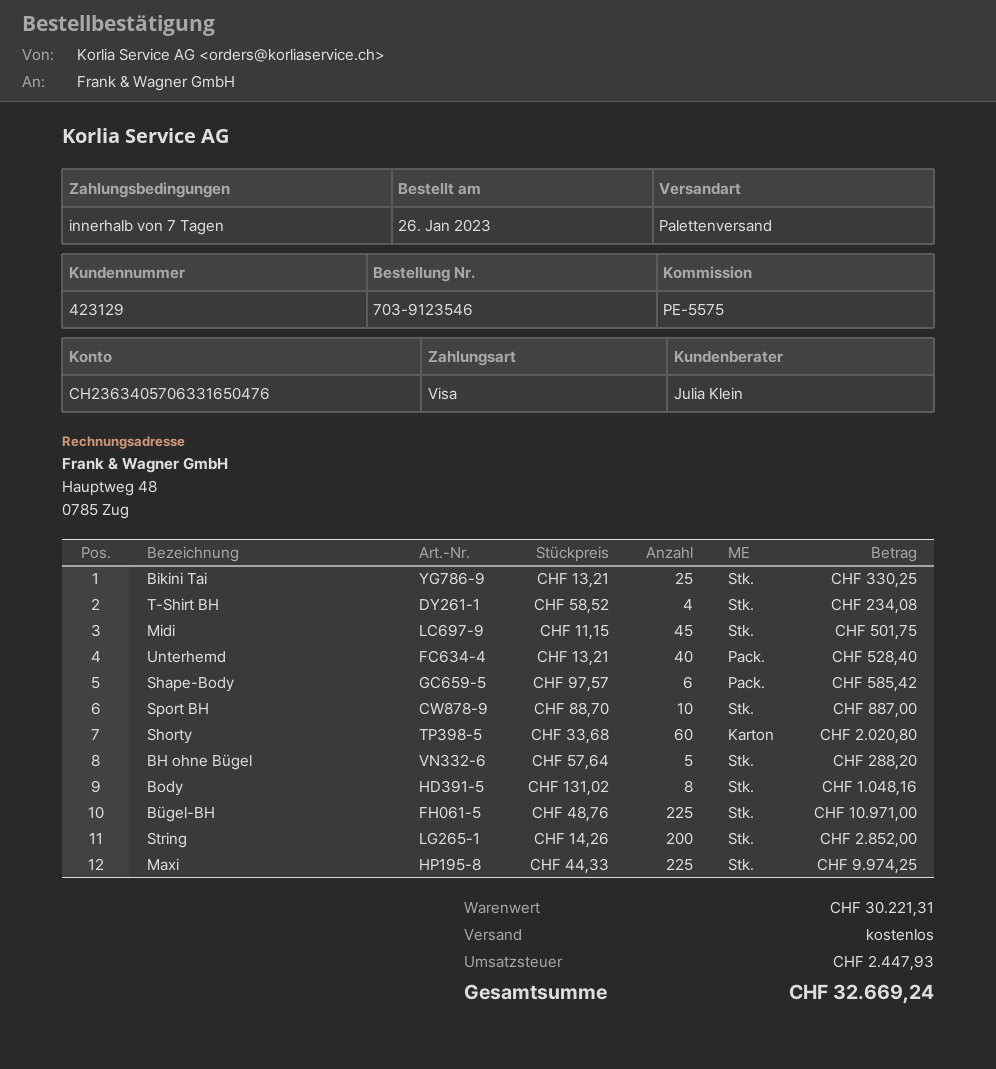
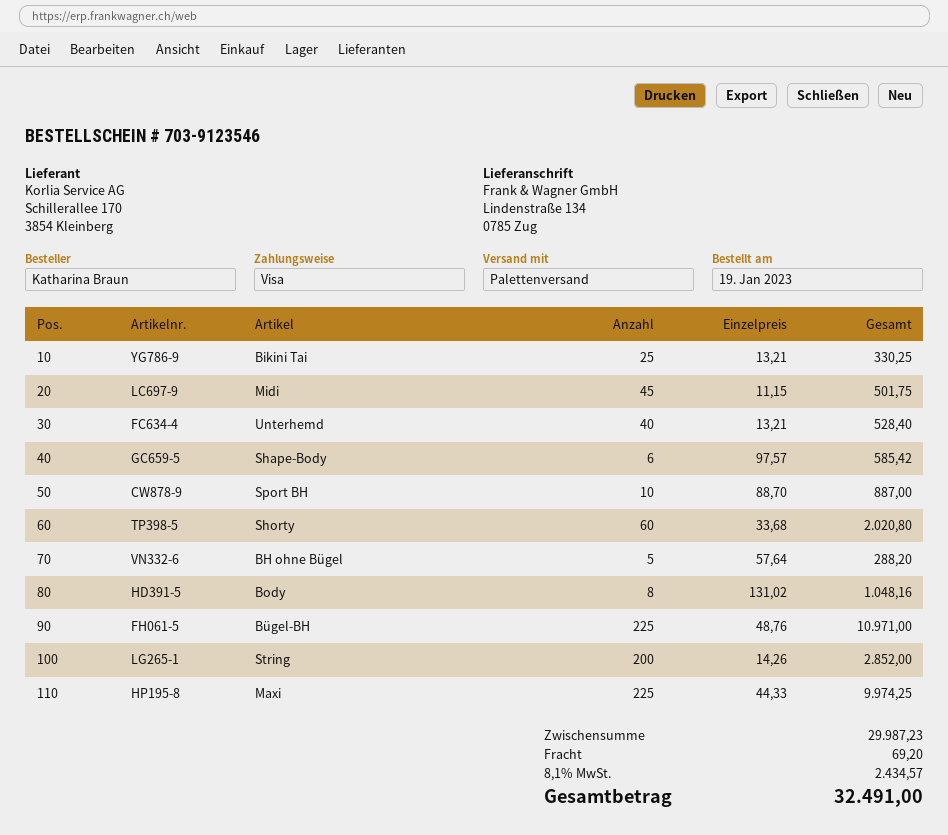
order date: 2023-01-26 -> 2023-01-19
T-Shirt BH: 4 x 58.52 = 234.08 -> none
subtotal: 30221.31 -> 29987.23
shipping: 0.00 -> 69.20
tax: 2447.93 -> 2434.57
total: 32669.24 -> 32491.00

